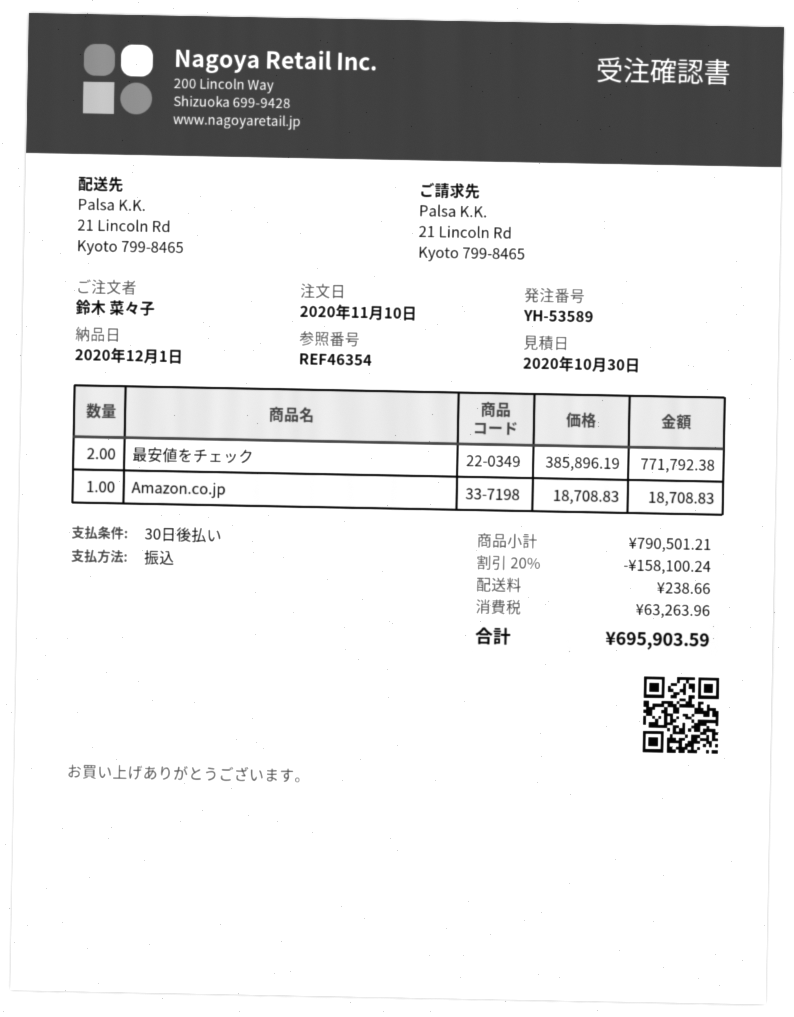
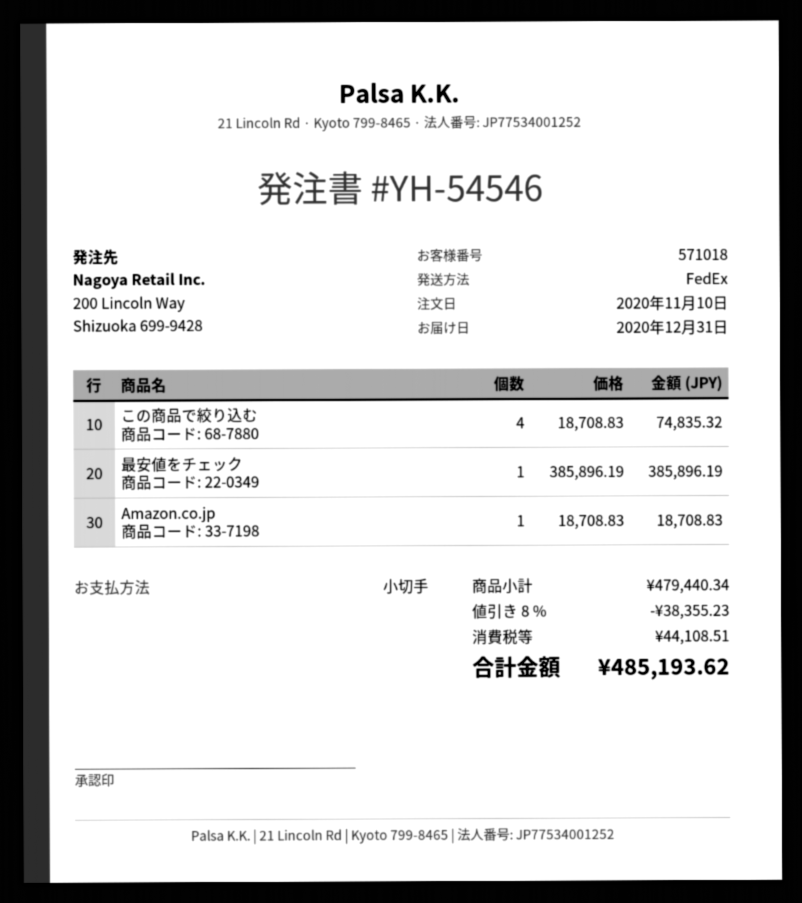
order number: YH-53589 -> YH-54546
delivery date: 2020-12-01 -> 2020-12-31
payment method: bank transfer -> cheque
最安値をチェック: 2 x 385896.19 = 771792.38 -> 1 x 385896.19 = 385896.19
この商品で絞り込む: none -> 4 x 18708.83 = 74835.32
subtotal: 790501.21 -> 479440.34
discount: 20% = 158100.24 -> 8% = 38355.23
shipping: 238.66 -> none
tax: 63263.96 -> 44108.51
total: 695903.59 -> 485193.62

